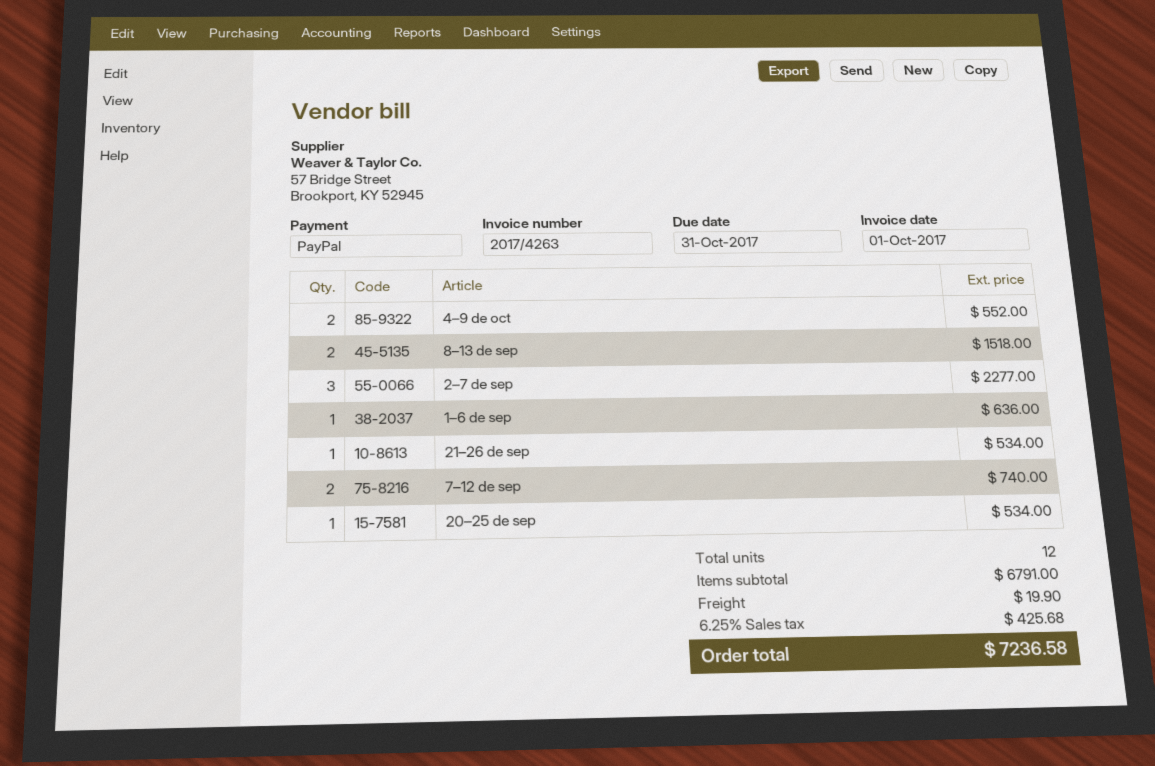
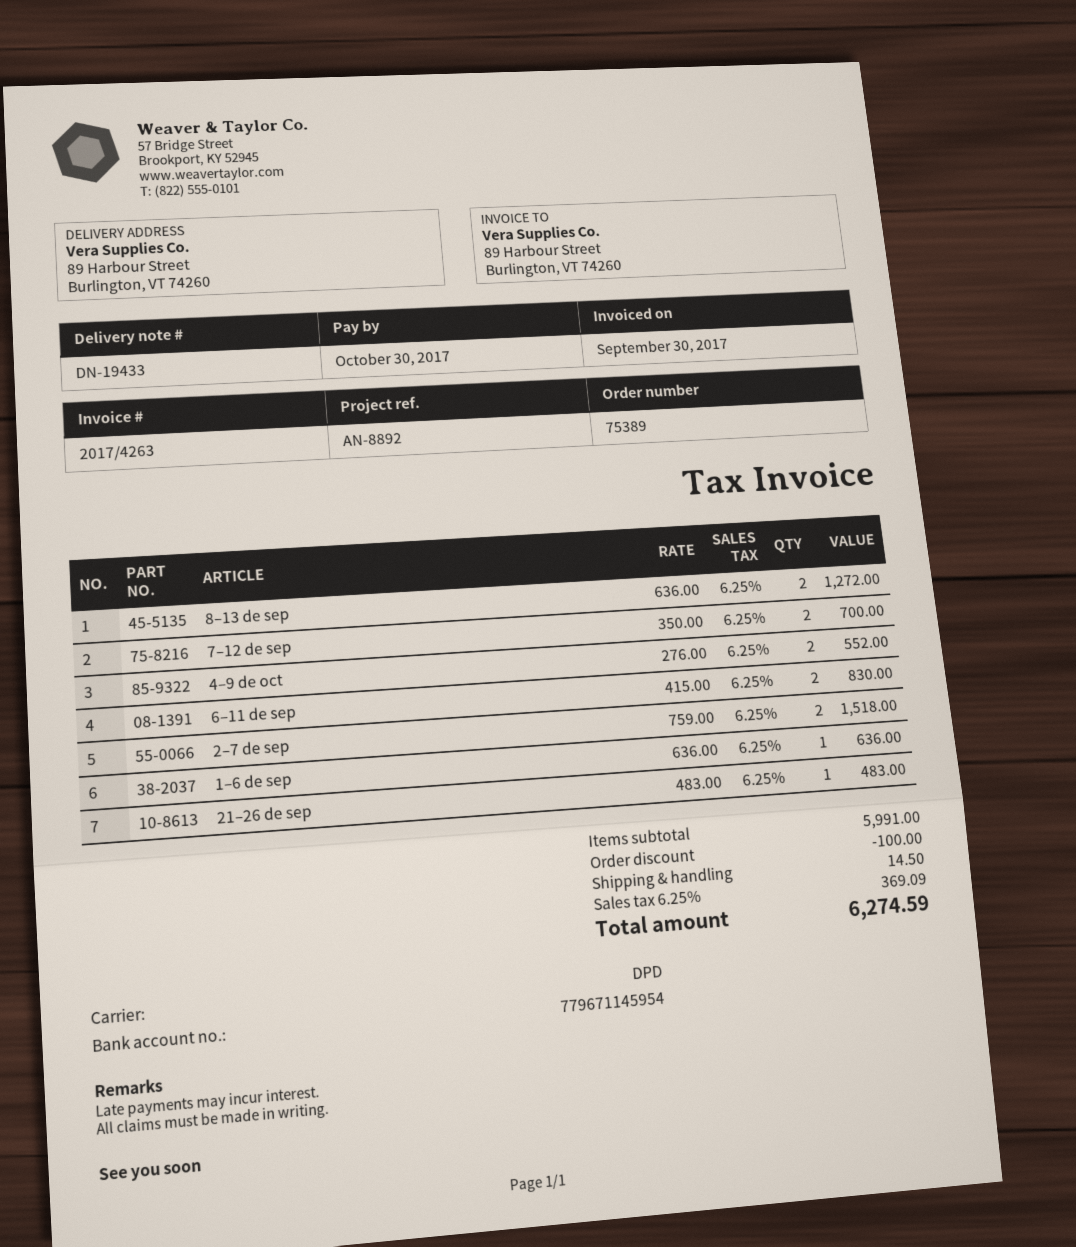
invoice date: 2017-10-01 -> 2017-09-30
due date: 2017-10-31 -> 2017-10-30
8–13 de sep: 2 for 1518.00 -> 2 for 1272.00
2–7 de sep: 3 for 2277.00 -> 2 for 1518.00
21–26 de sep: 1 for 534.00 -> 1 for 483.00
7–12 de sep: 2 for 740.00 -> 2 for 700.00
20–25 de sep: 1 for 534.00 -> none
6–11 de sep: none -> 2 for 830.00
subtotal: 6791.00 -> 5991.00
discount: none -> 100.00
shipping: 19.90 -> 14.50
tax: 6.25% = 425.68 -> 6.25% = 369.09
total: 7236.58 -> 6274.59

